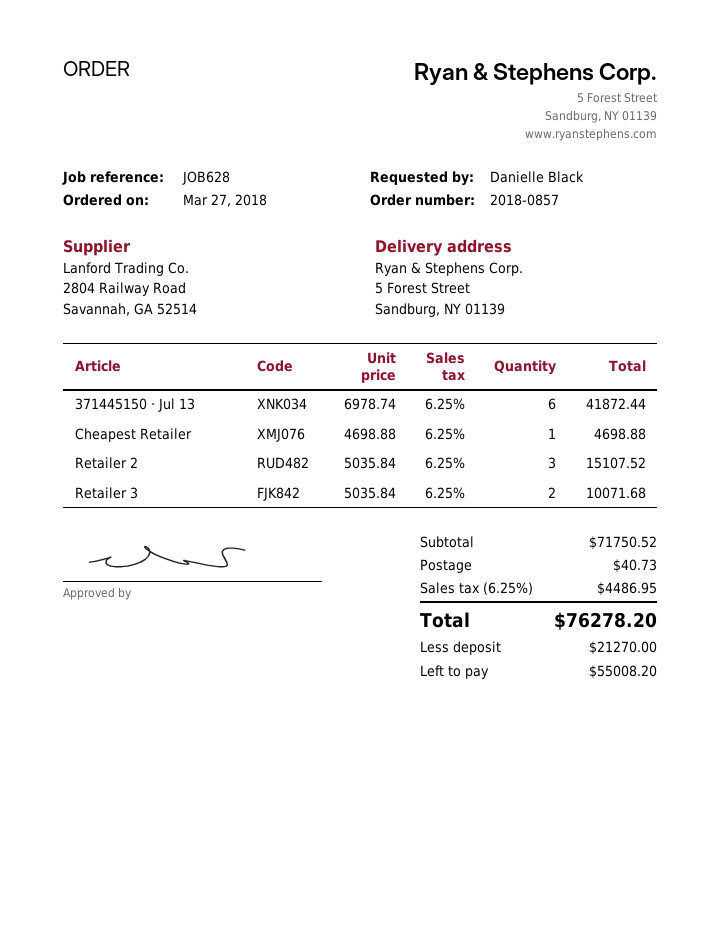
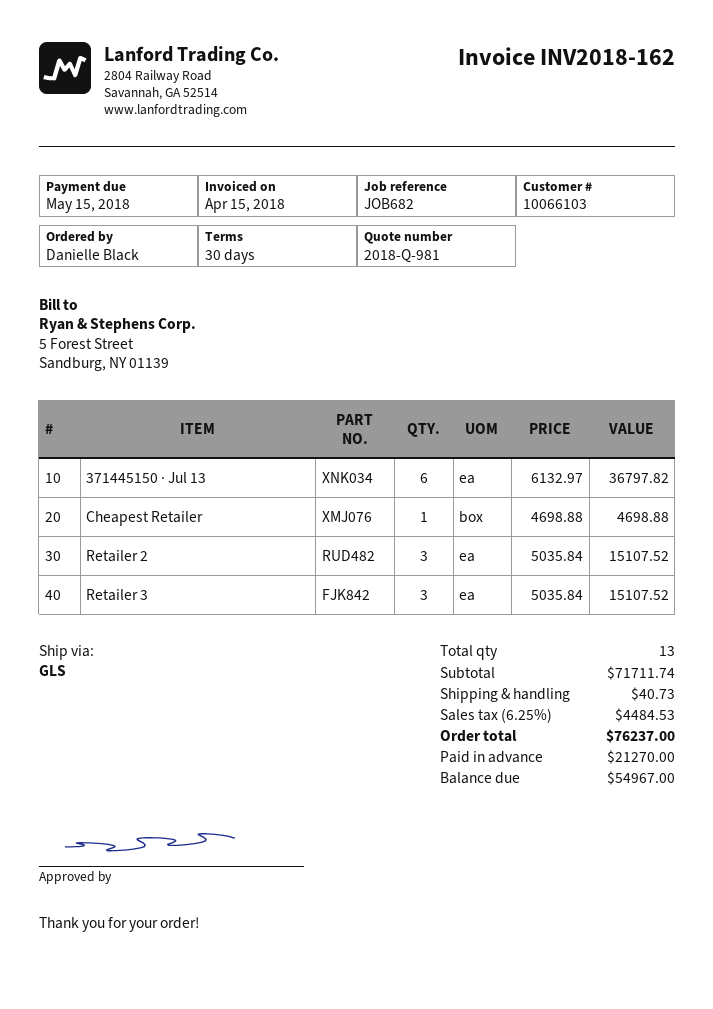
reference: JOB628 -> JOB682
371445150 · Jul 13: 6 x 6978.74 = 41872.44 -> 6 x 6132.97 = 36797.82
Retailer 3: 2 x 5035.84 = 10071.68 -> 3 x 5035.84 = 15107.52
subtotal: 71750.52 -> 71711.74
tax: 6.25% = 4486.95 -> 6.25% = 4484.53
total: 76278.20 -> 76237.00
balance: 55008.20 -> 54967.00

